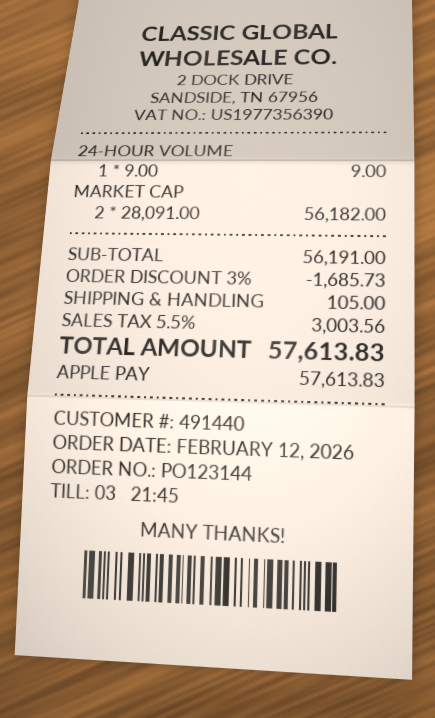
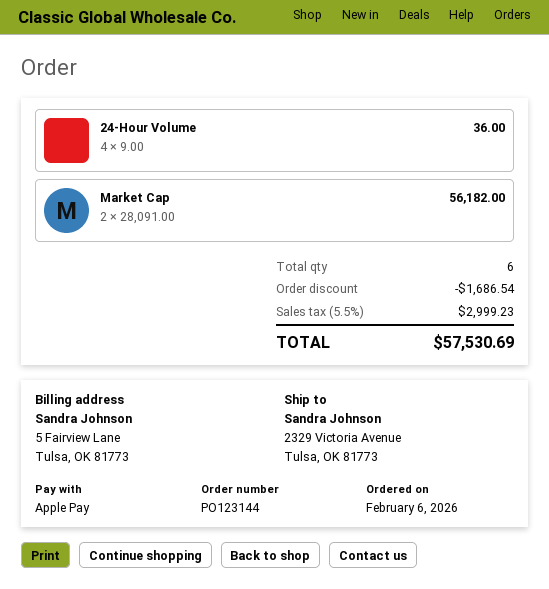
order date: 2026-02-12 -> 2026-02-06
24-HOUR VOLUME: 1 x 9.00 = 9.00 -> 4 x 9.00 = 36.00
discount: 1685.73 -> 1686.54
shipping: 105.00 -> none
tax: 5.5% = 3003.56 -> 5.5% = 2999.23
total: 57613.83 -> 57530.69

